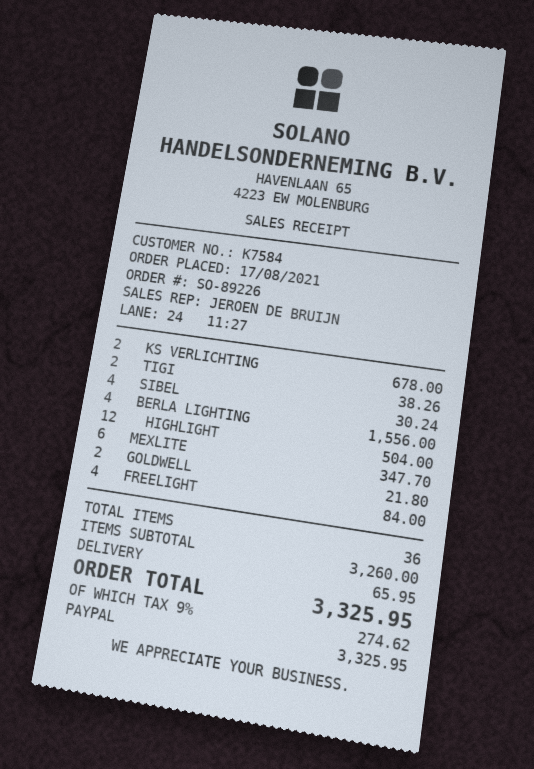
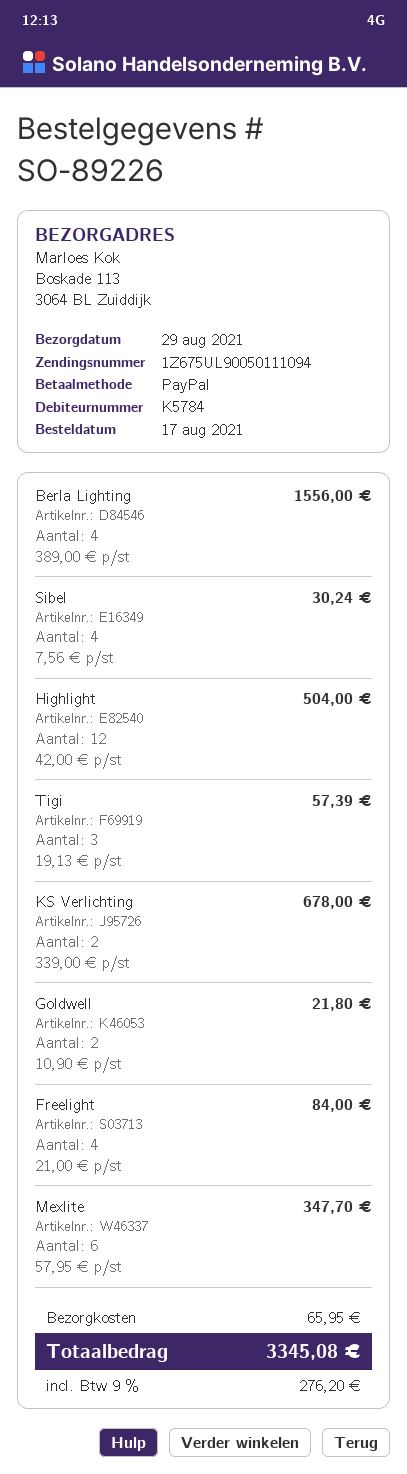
customer number: K7584 -> K5784
TIGI: 2 for 38.26 -> 3 for 57.39
tax: 9% = 274.62 -> 9% = 276.20
total: 3325.95 -> 3345.08

